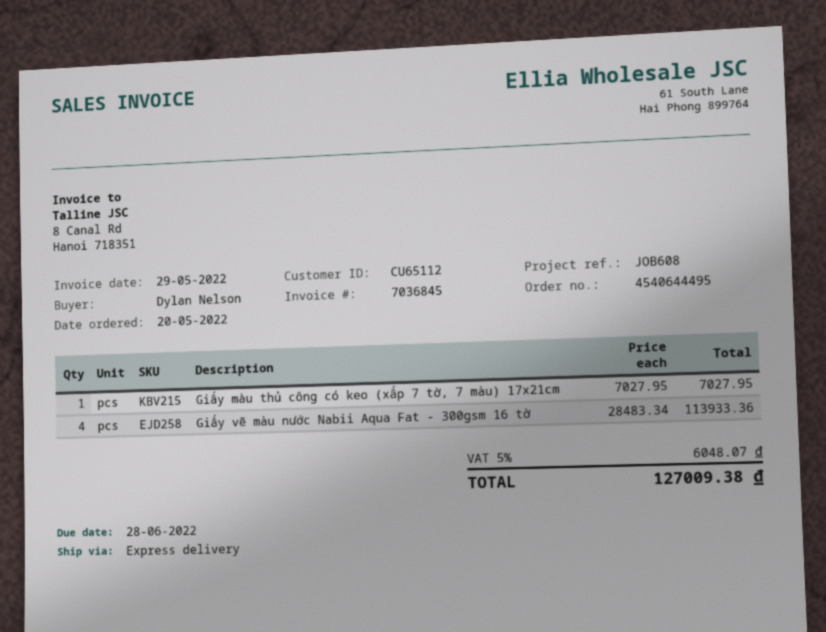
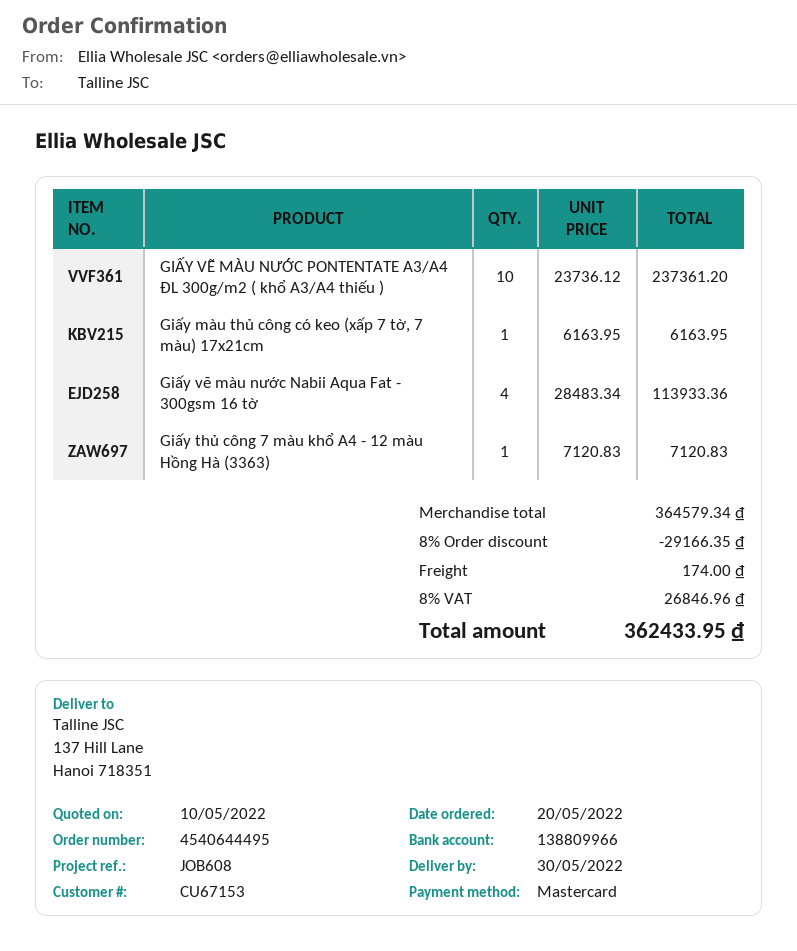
customer number: CU65112 -> CU67153
Giấy màu thủ công có keo (xấp 7 tờ, 7 màu) 17x21cm: 1 x 7027.95 = 7027.95 -> 1 x 6163.95 = 6163.95
GIẤY VẼ MÀU NƯỚC PONTENTATE A3/A4 ĐL 300g/m2 ( khổ A3/A4 thiếu ): none -> 10 x 23736.12 = 237361.20
Giấy thủ công 7 màu khổ A4 - 12 màu Hồng Hà (3363): none -> 1 x 7120.83 = 7120.83
discount: none -> 8% = 29166.35
shipping: none -> 174.00
tax: 5% = 6048.07 -> 8% = 26846.96
total: 127009.38 -> 362433.95

